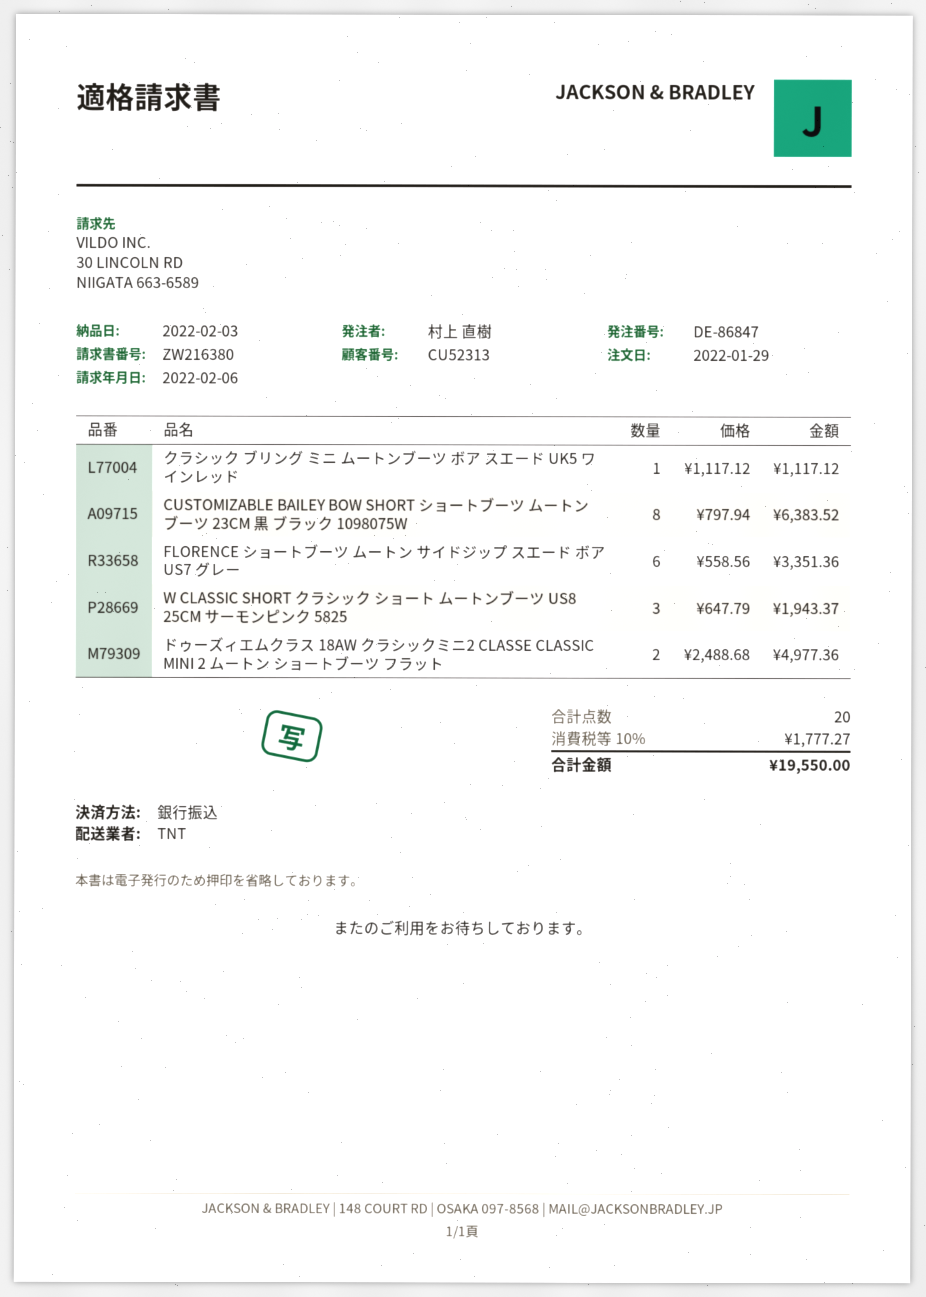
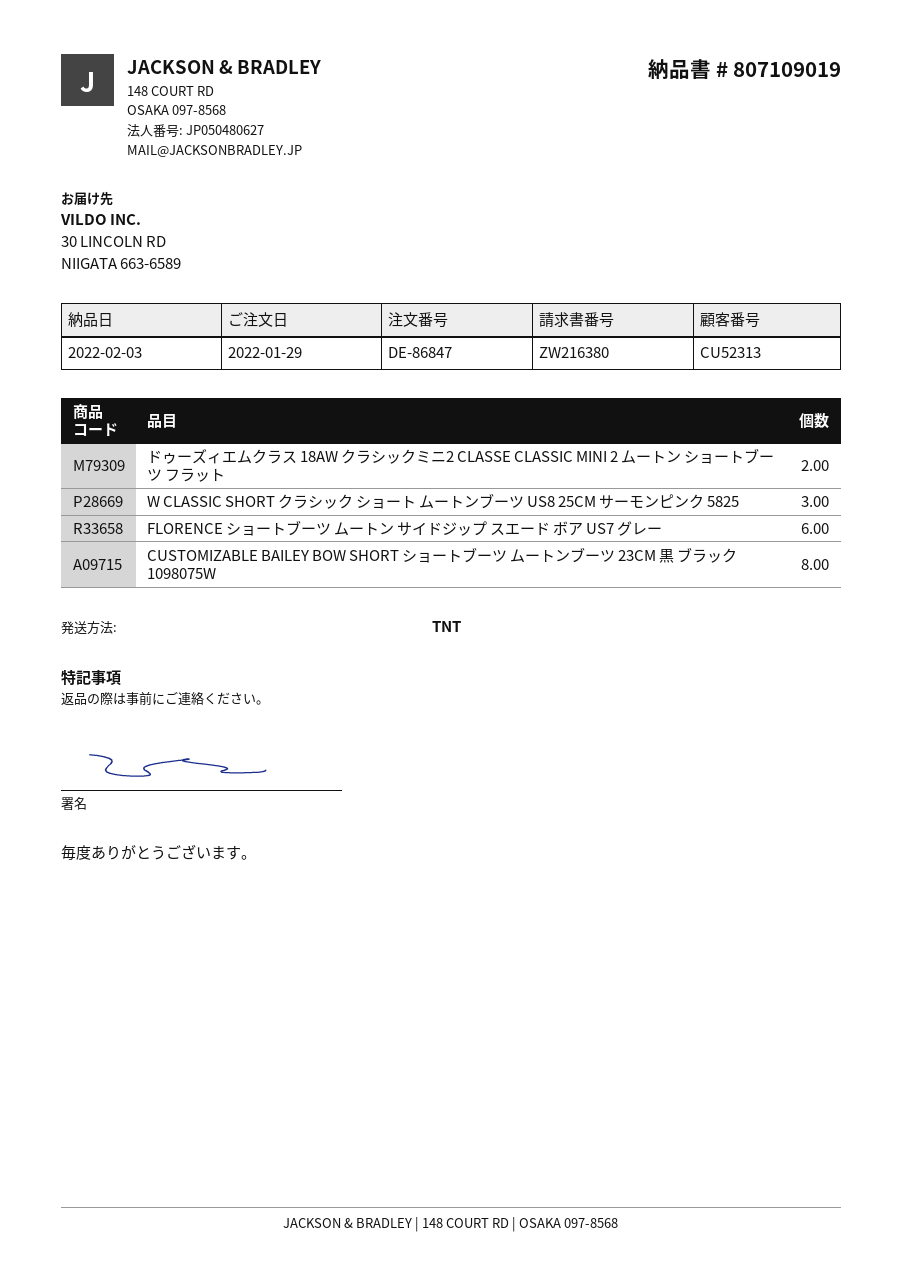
クラシック ブリング ミニ ムートンブーツ ボア スエード UK5 ワインレッド: 1 -> none

